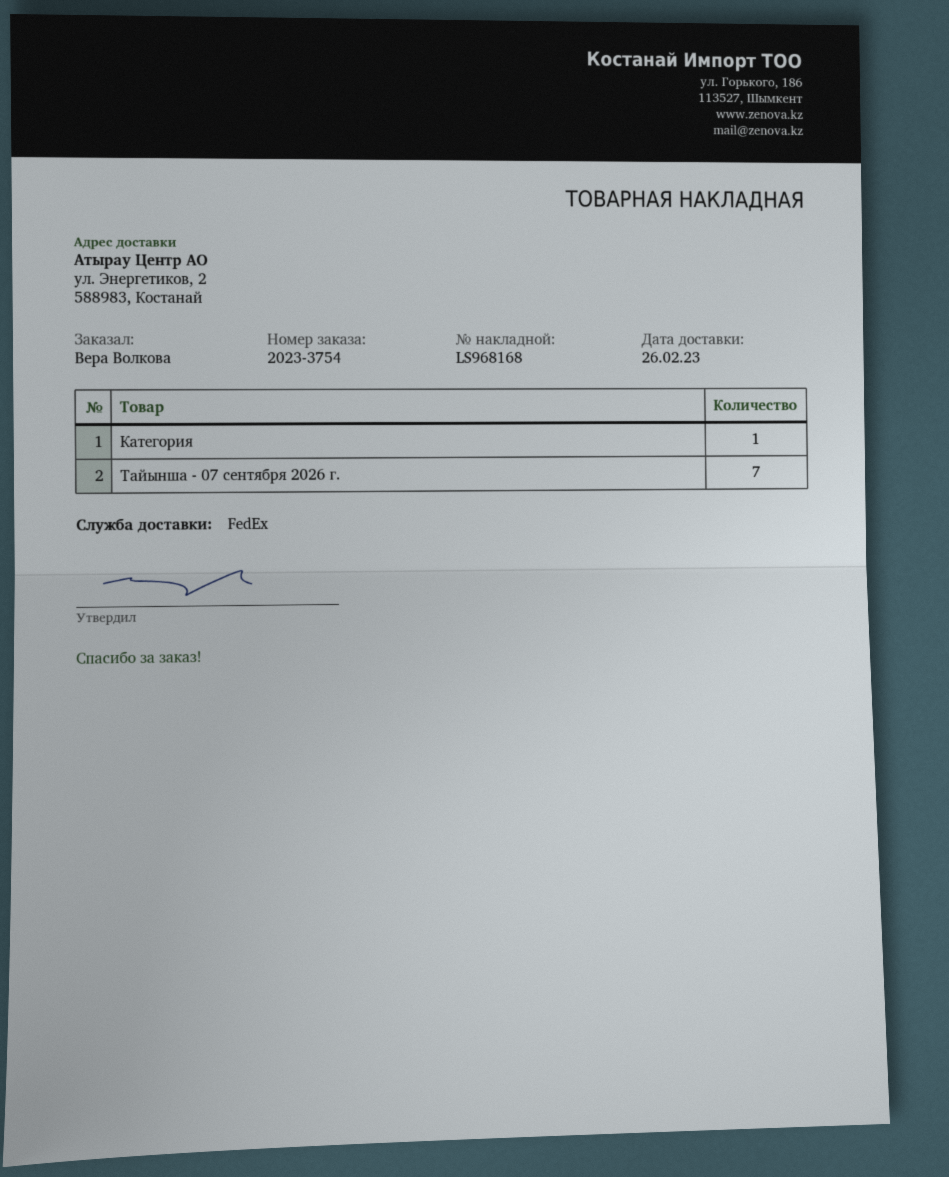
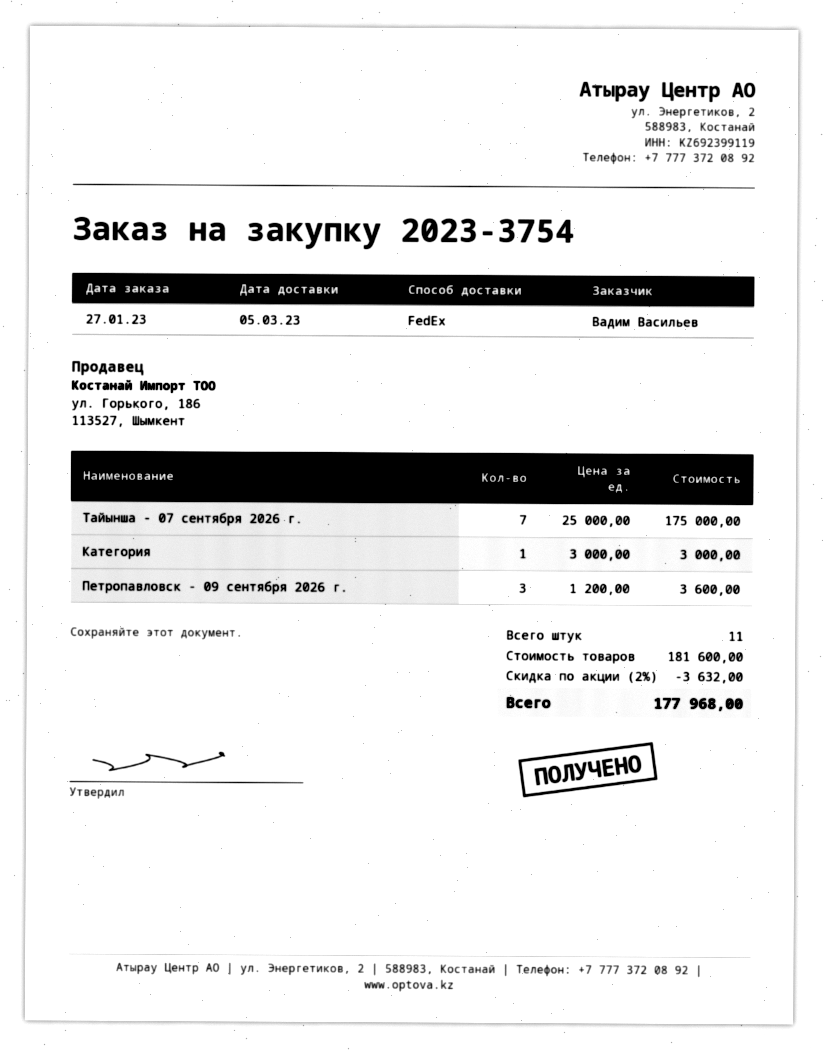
delivery date: 2023-02-26 -> 2023-03-05
ordered by: Вера Волкова -> Вадим Васильев
Петропавловск - 09 сентября 2026 г.: none -> 3

